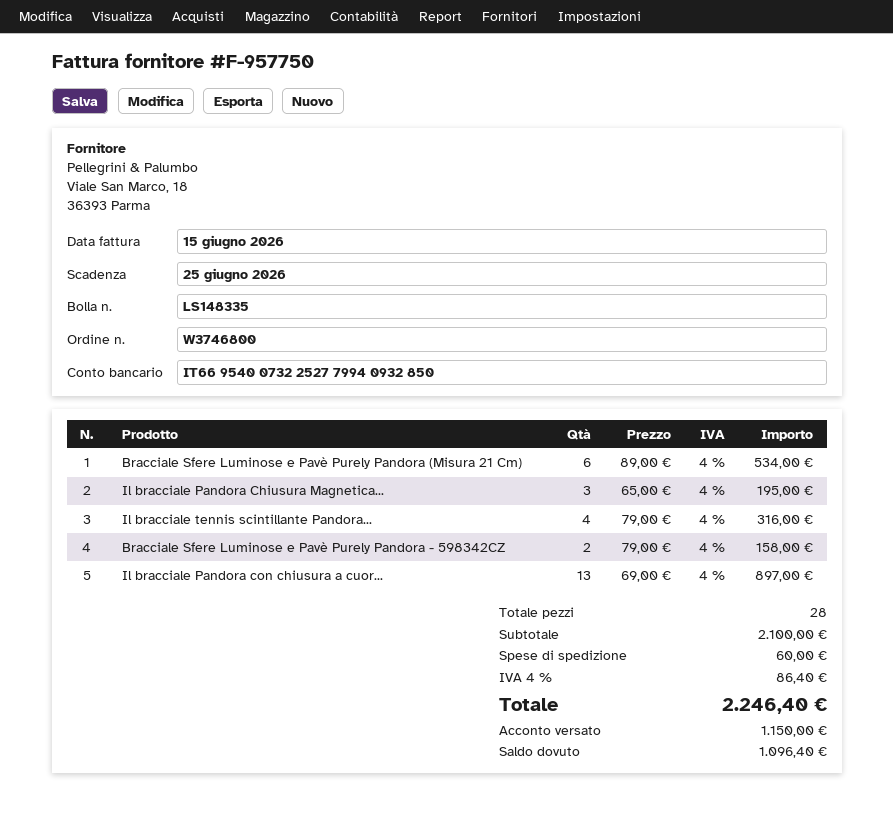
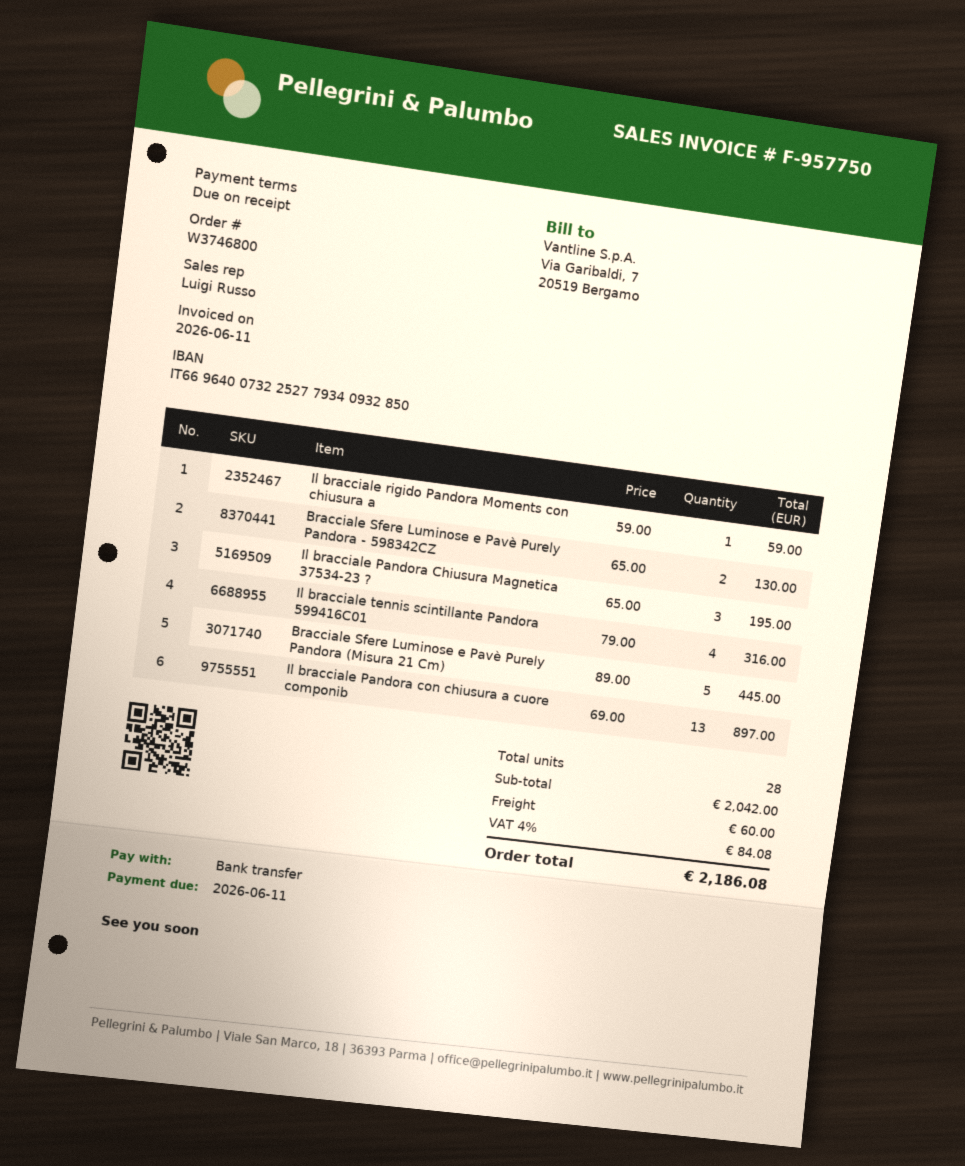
invoice date: 2026-06-15 -> 2026-06-11
due date: 2026-06-25 -> 2026-06-11
bank account: IT6695400732252779940932850 -> IT6696400732252779340932850
Bracciale Sfere Luminose e Pavè Purely Pandora (Misura 21 Cm): 6 x 89.00 = 534.00 -> 5 x 89.00 = 445.00
Bracciale Sfere Luminose e Pavè Purely Pandora - 598342CZ: 2 x 79.00 = 158.00 -> 2 x 65.00 = 130.00
Il bracciale rigido Pandora Moments con chiusura a: none -> 1 x 59.00 = 59.00
subtotal: 2100.00 -> 2042.00
tax: 4% = 86.40 -> 4% = 84.08
total: 2246.40 -> 2186.08

